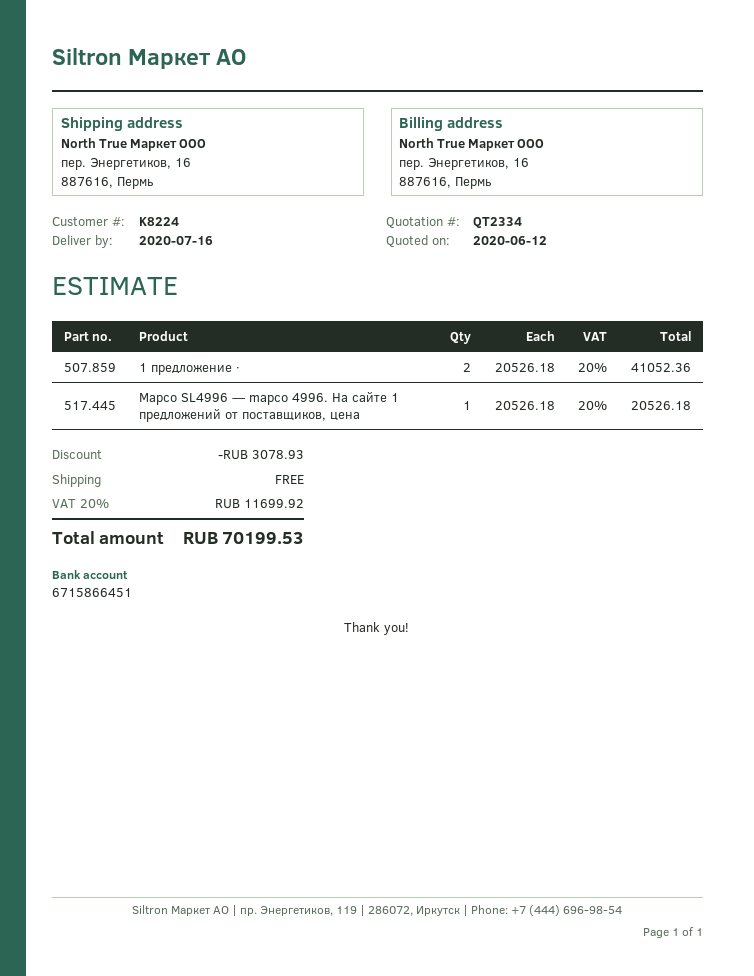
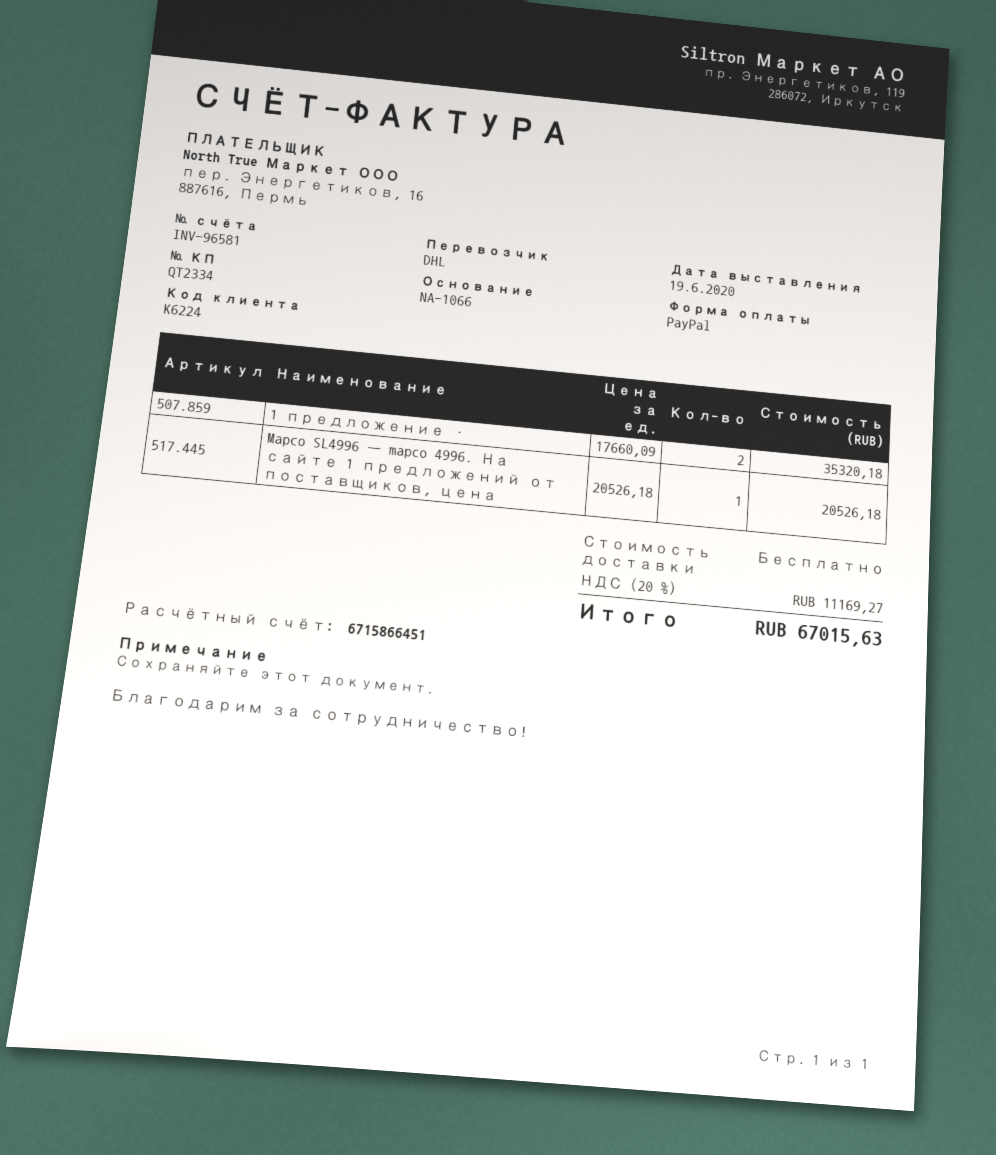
customer number: K8224 -> K6224
1 предложение ·: 2 x 20526.18 = 41052.36 -> 2 x 17660.09 = 35320.18
discount: 3078.93 -> none
tax: 20% = 11699.92 -> 20% = 11169.27
total: 70199.53 -> 67015.63

